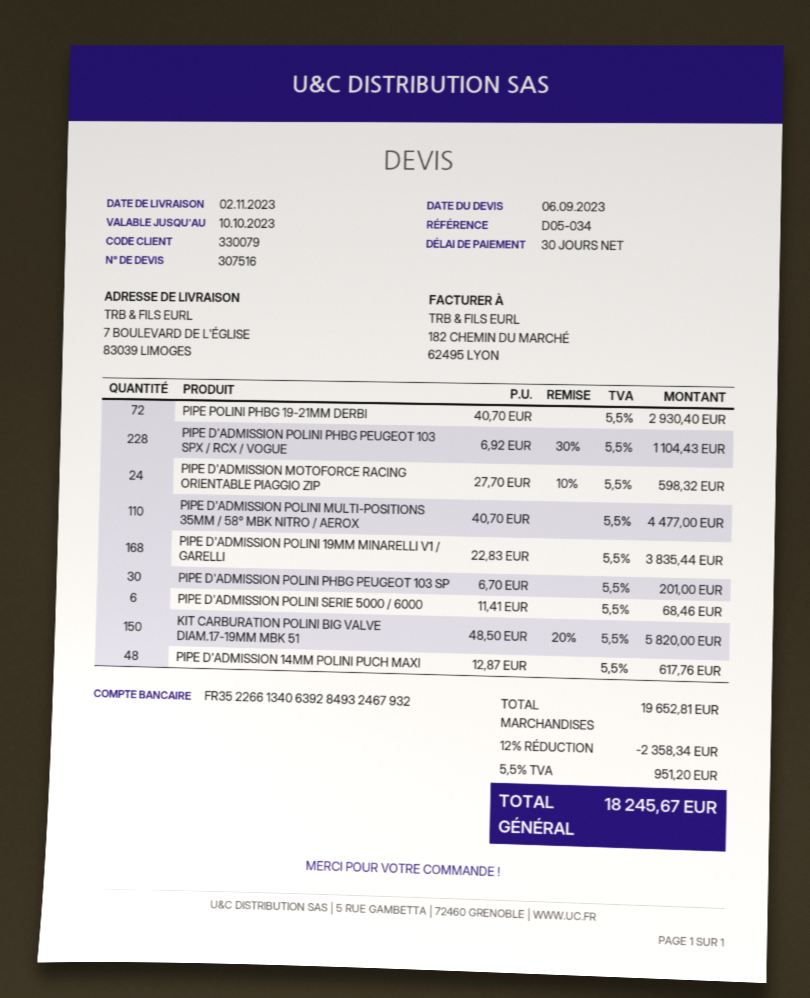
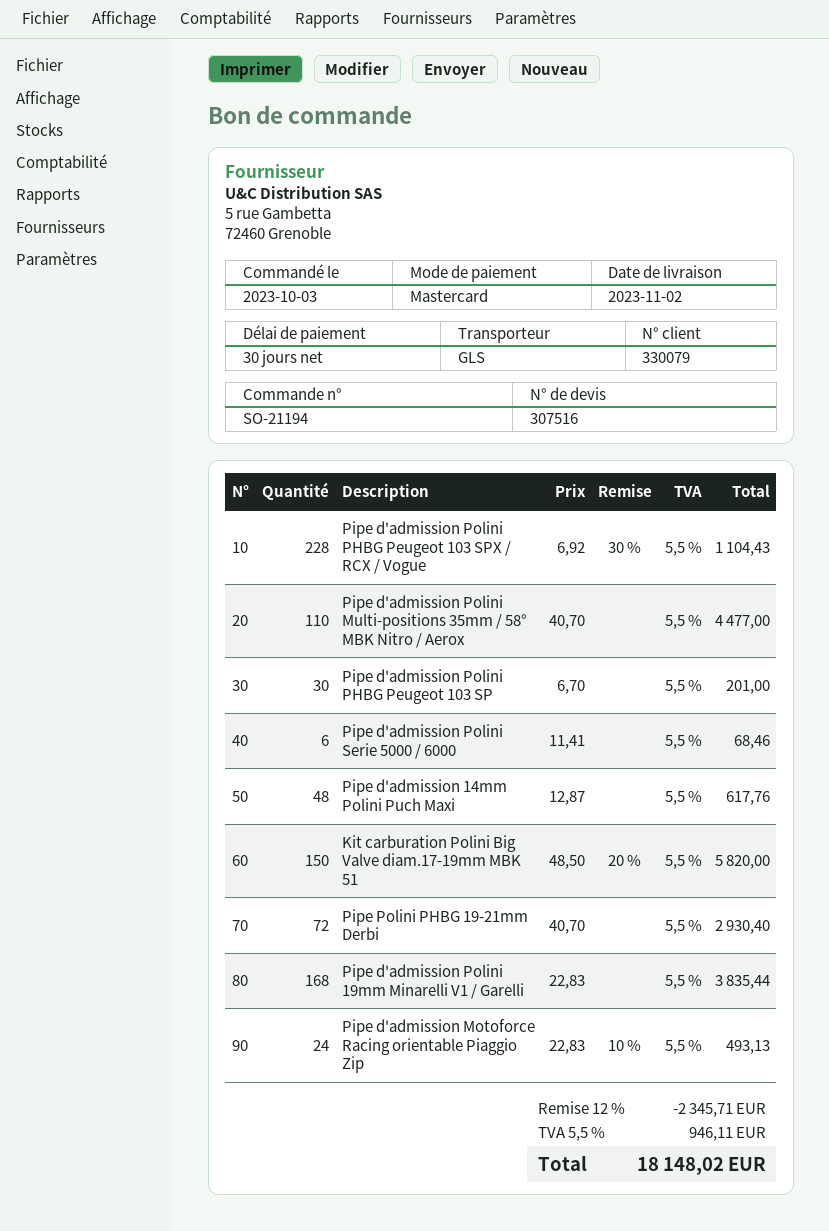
PIPE D'ADMISSION MOTOFORCE RACING ORIENTABLE PIAGGIO ZIP: 24 x 27.70 - 10% = 598.32 -> 24 x 22.83 - 10% = 493.13
discount: 12% = 2358.34 -> 12% = 2345.71
tax: 5.5% = 951.20 -> 5.5% = 946.11
total: 18245.67 -> 18148.02

